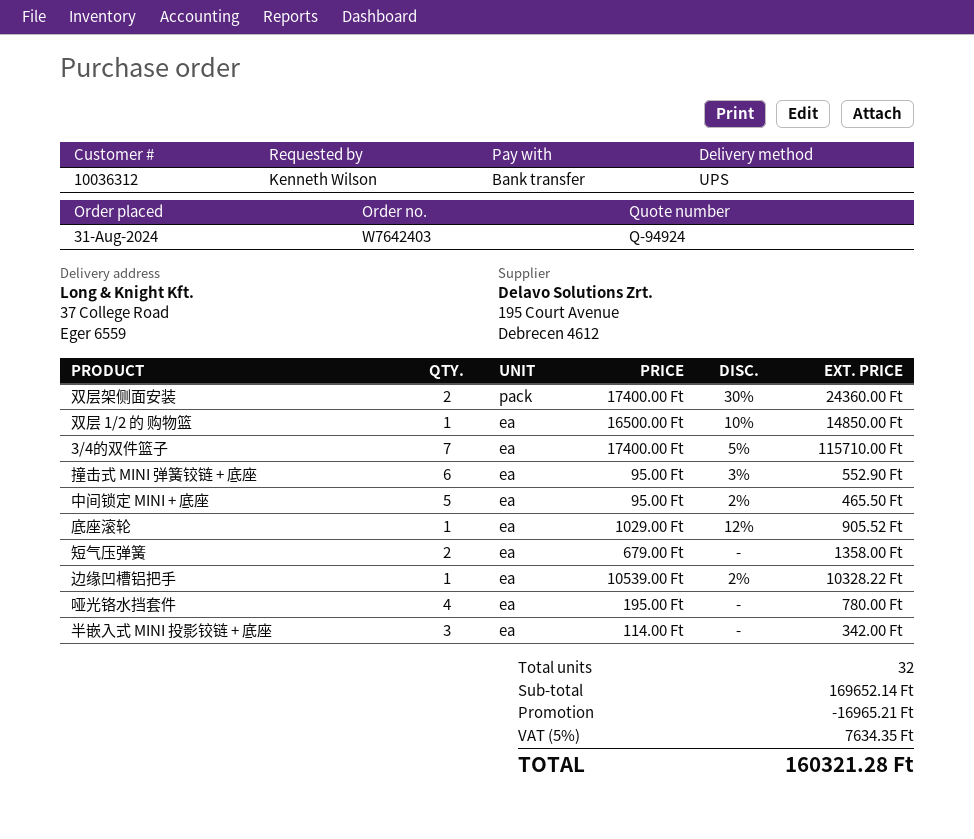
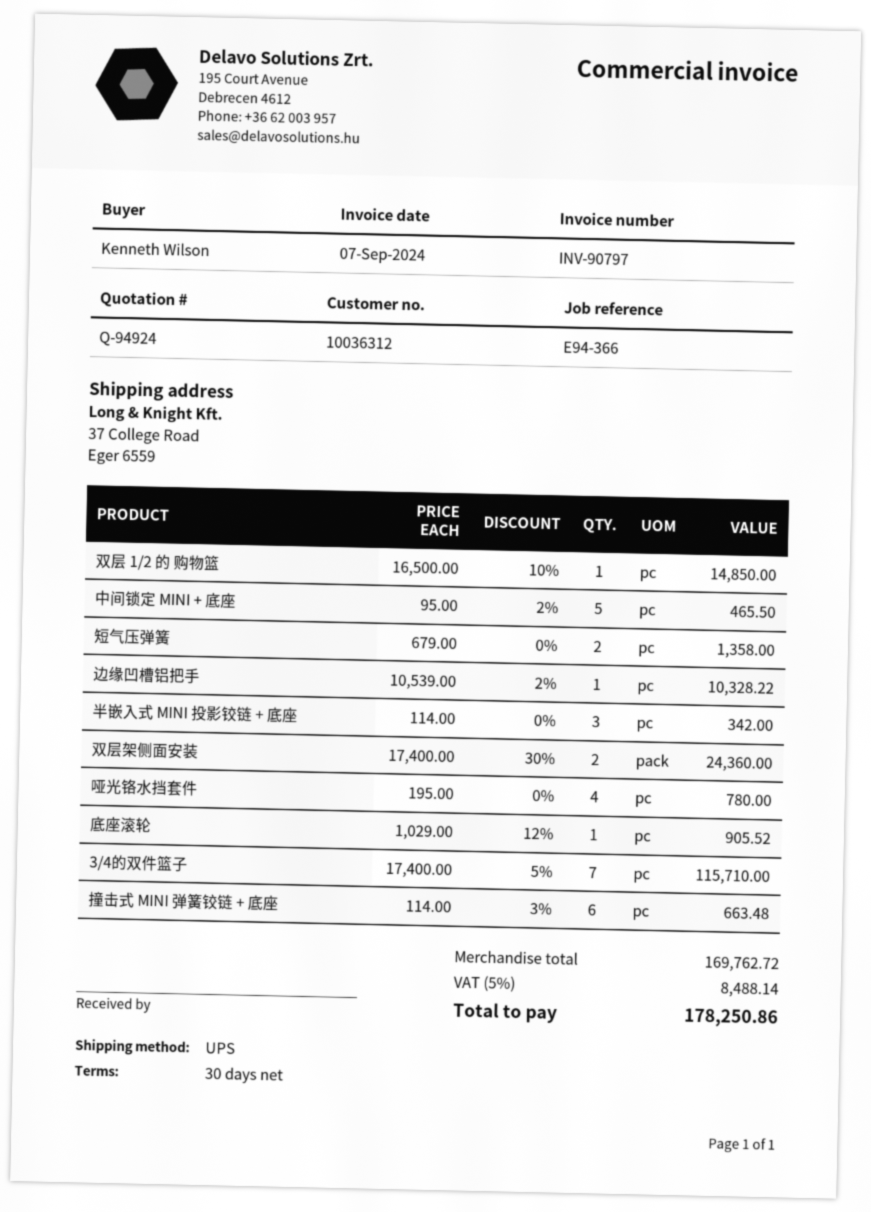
撞击式 MINI 弹簧铰链 + 底座: 6 x 95.00 - 3% = 552.90 -> 6 x 114.00 - 3% = 663.48
subtotal: 169652.14 -> 169762.72
discount: 16965.21 -> none
tax: 5% = 7634.35 -> 5% = 8488.14
total: 160321.28 -> 178250.86

